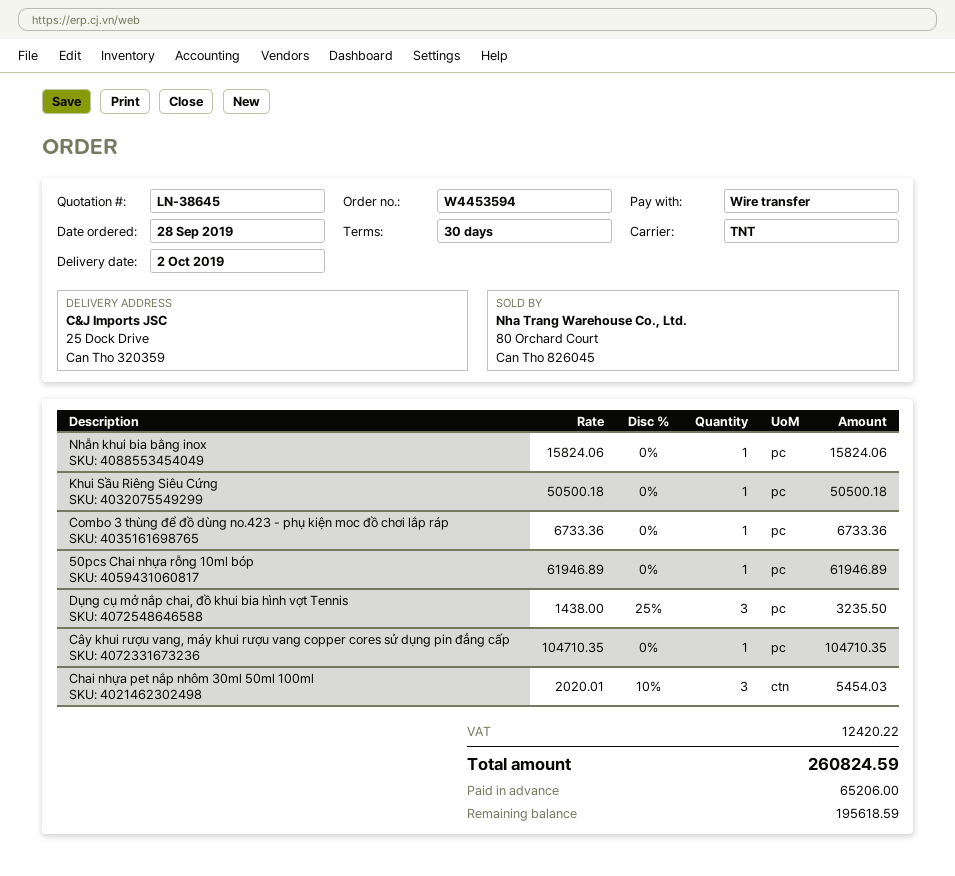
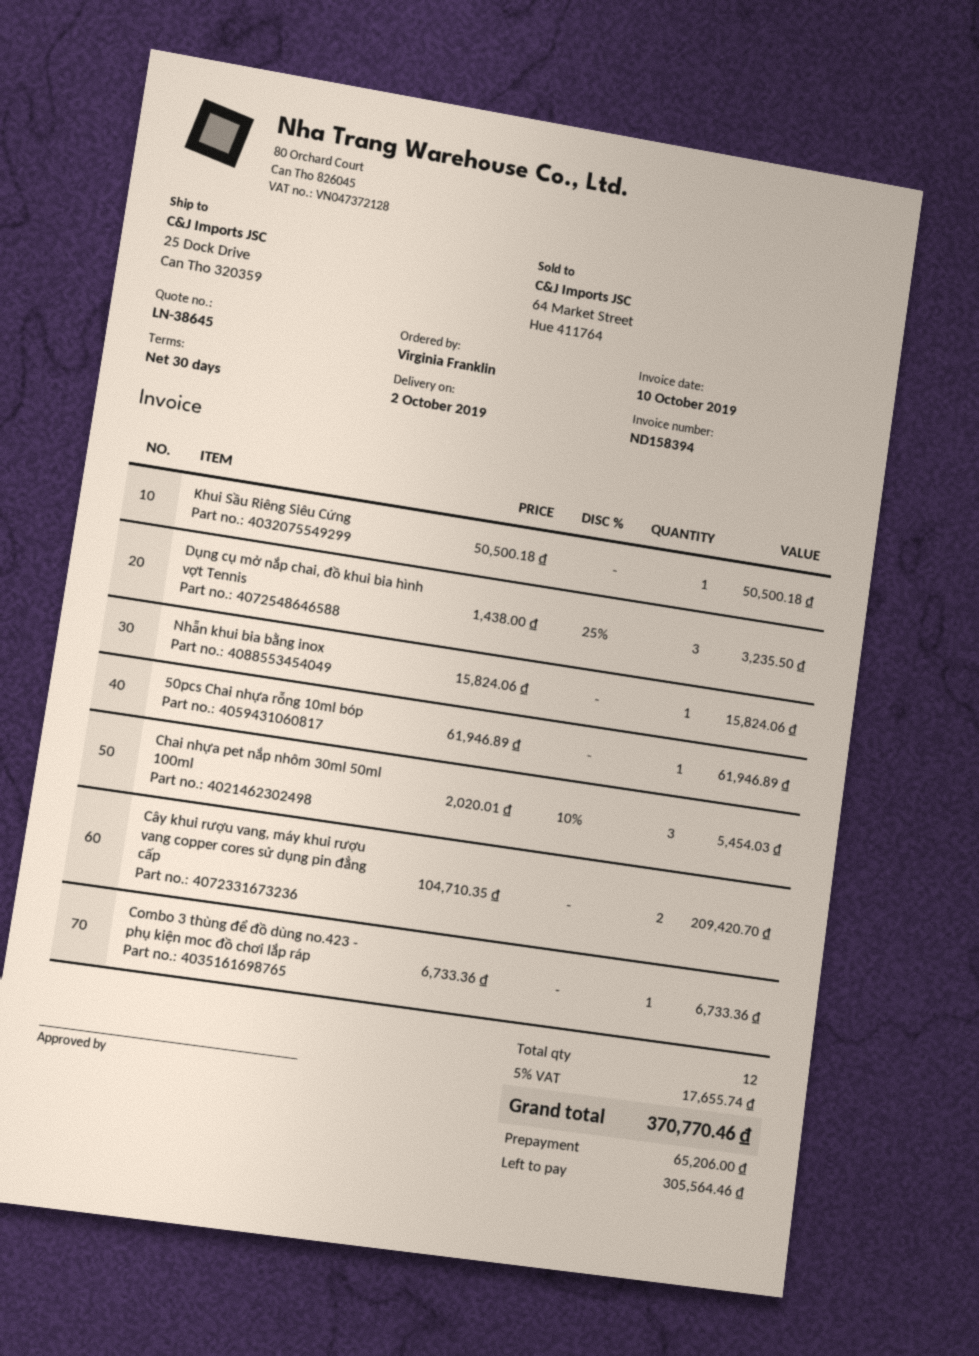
Cây khui rượu vang, máy khui rượu vang copper cores sử dụng pin đẳng cấp: 1 x 104710.35 = 104710.35 -> 2 x 104710.35 = 209420.70
tax: 12420.22 -> 17655.74
total: 260824.59 -> 370770.46
balance: 195618.59 -> 305564.46

